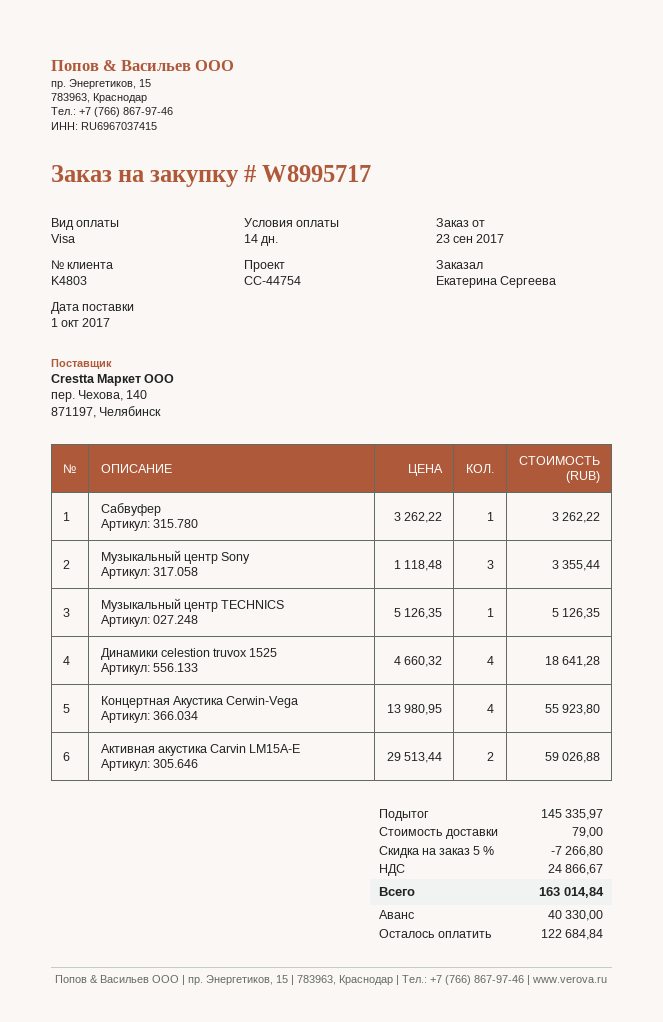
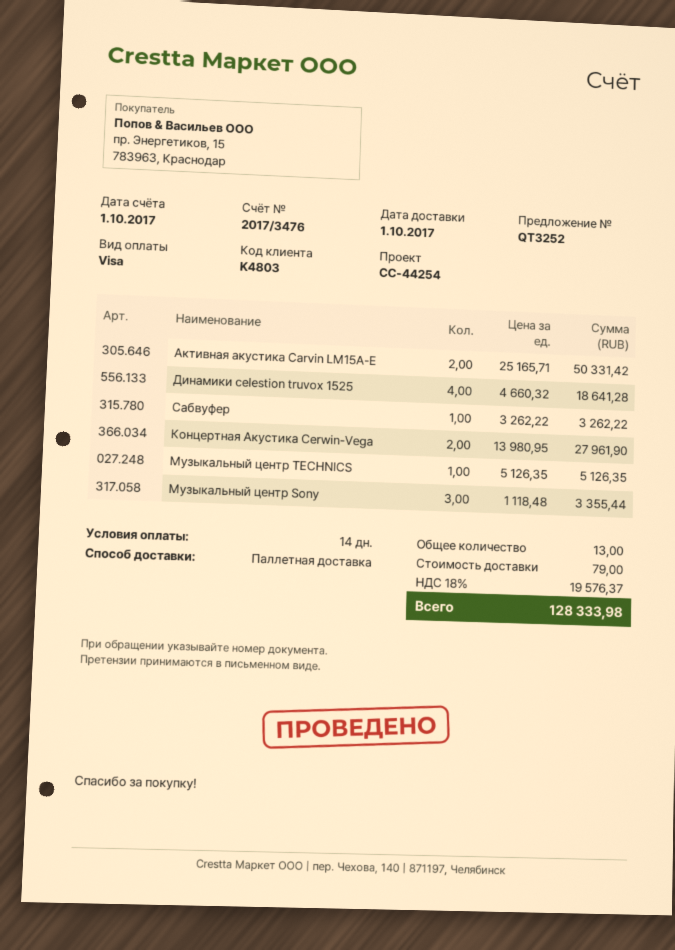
reference: CC-44754 -> CC-44254
Концертная Акустика Cerwin-Vega: 4 x 13980.95 = 55923.80 -> 2 x 13980.95 = 27961.90
Активная акустика Carvin LM15A-E: 2 x 29513.44 = 59026.88 -> 2 x 25165.71 = 50331.42
discount: 5% = 7266.80 -> none
tax: 24866.67 -> 19576.37
total: 163014.84 -> 128333.98

